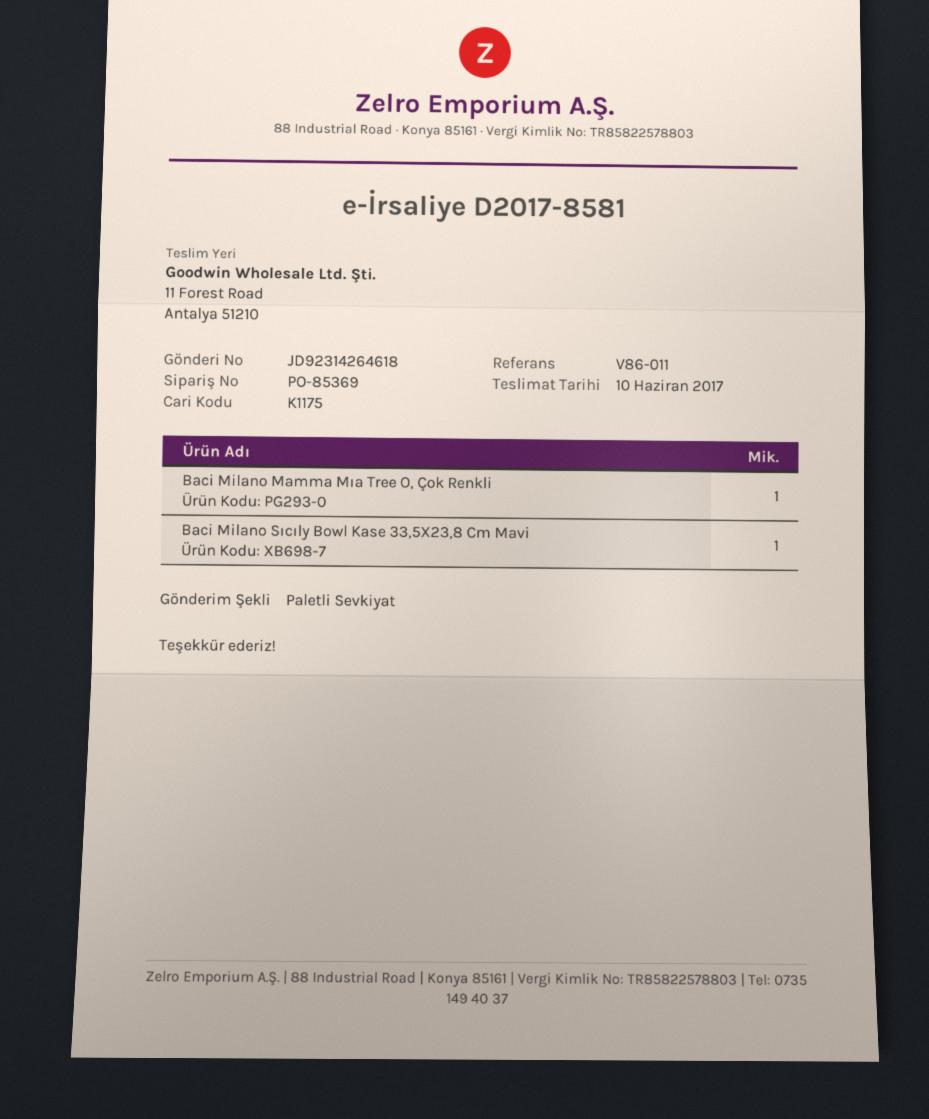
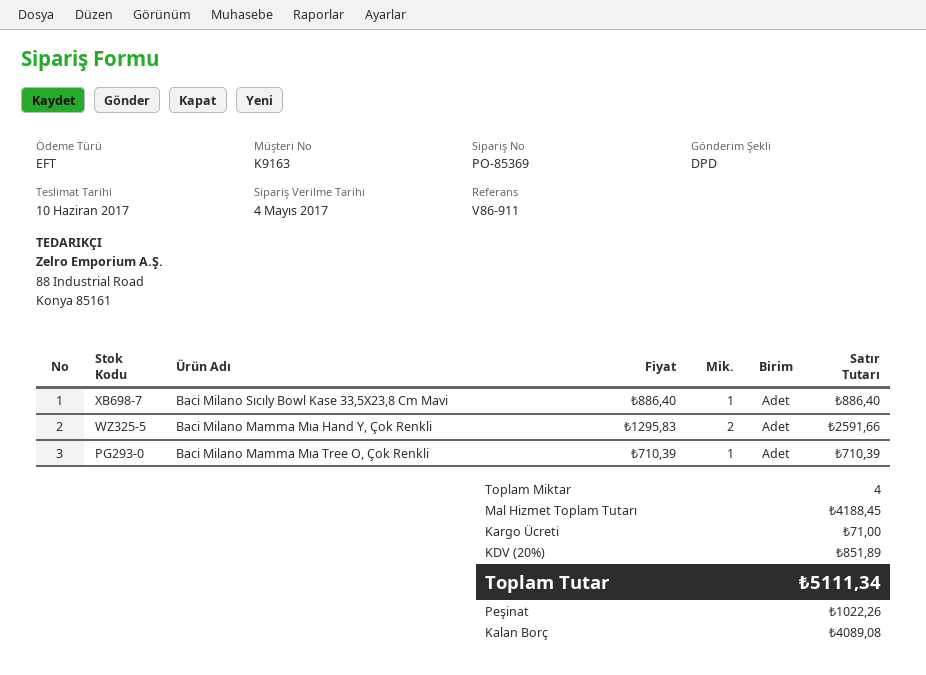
customer number: K1175 -> K9163
reference: V86-011 -> V86-911
shipping method: pallet freight -> DPD
Baci Milano Mamma Mıa Hand Y, Çok Renkli: none -> 2

